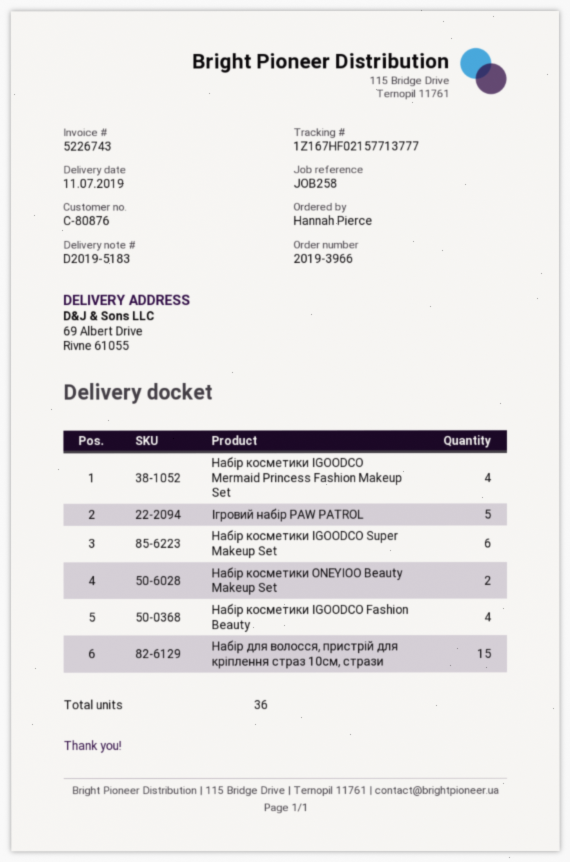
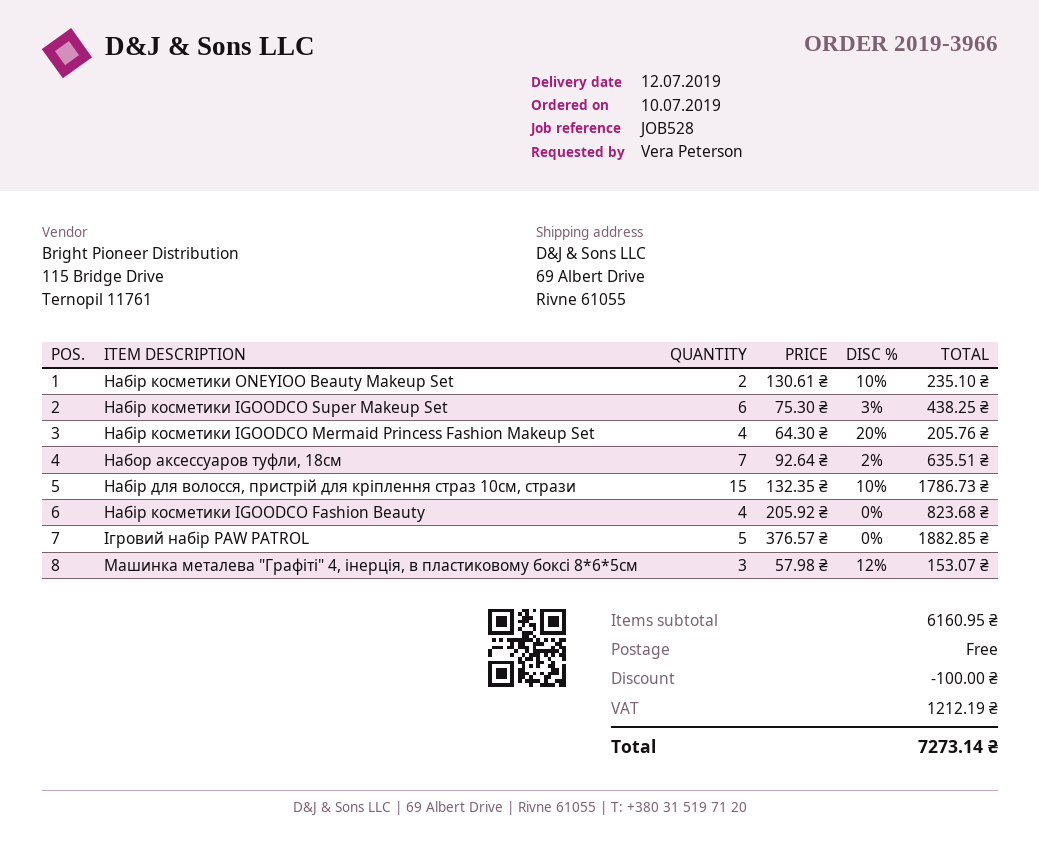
delivery date: 2019-07-11 -> 2019-07-12
reference: JOB258 -> JOB528
ordered by: Hannah Pierce -> Vera Peterson
Набор аксессуаров туфли, 18см: none -> 7
Машинка металева "Графіті" 4, інерція, в пластиковому боксі 8*6*5см: none -> 3

